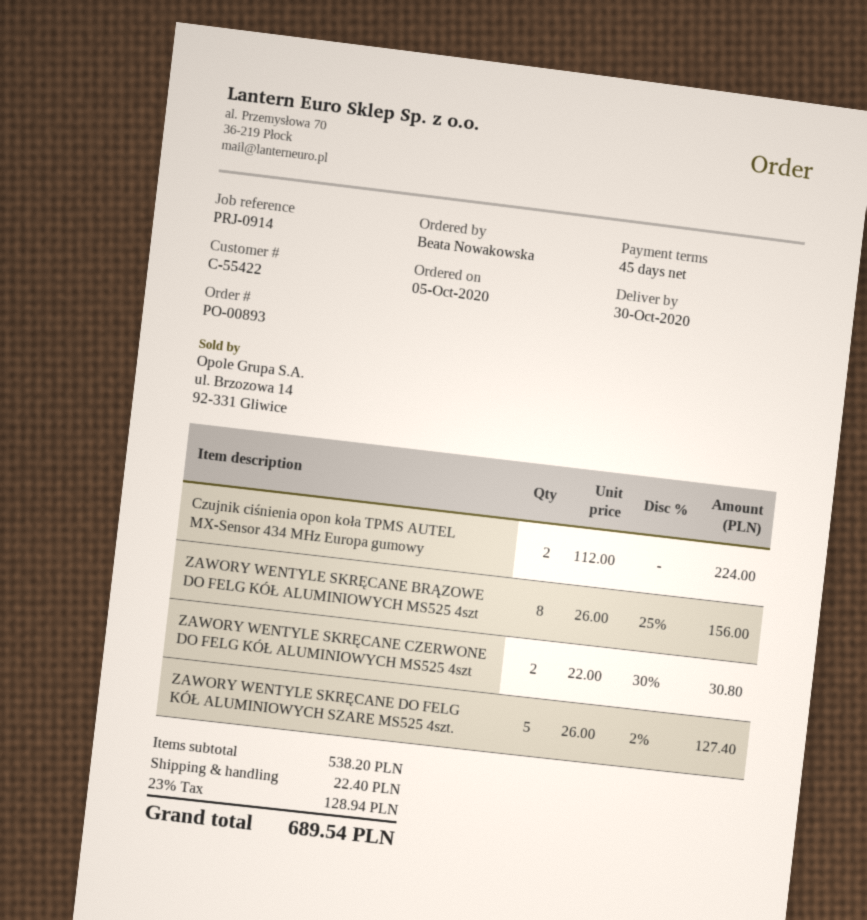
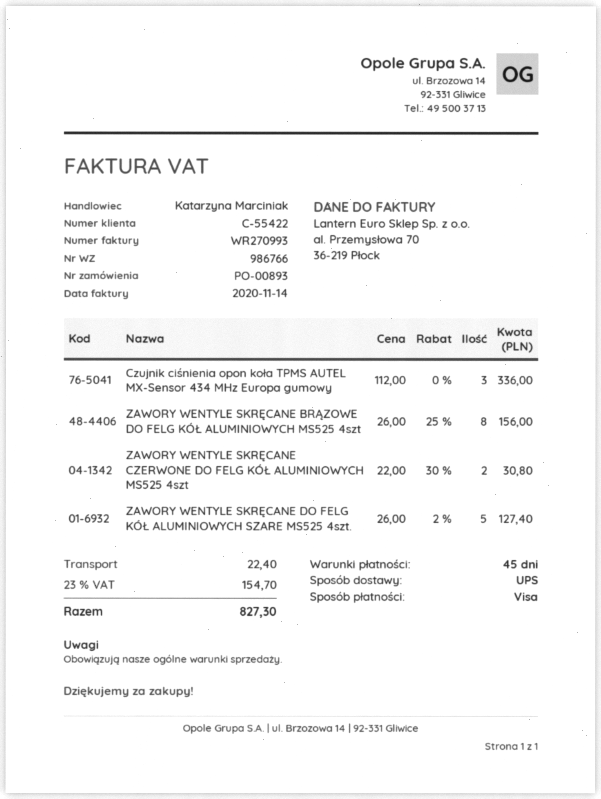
Czujnik ciśnienia opon koła TPMS AUTEL MX-Sensor 434 MHz Europa gumowy: 2 x 112.00 = 224.00 -> 3 x 112.00 = 336.00
tax: 23% = 128.94 -> 23% = 154.70
total: 689.54 -> 827.30

